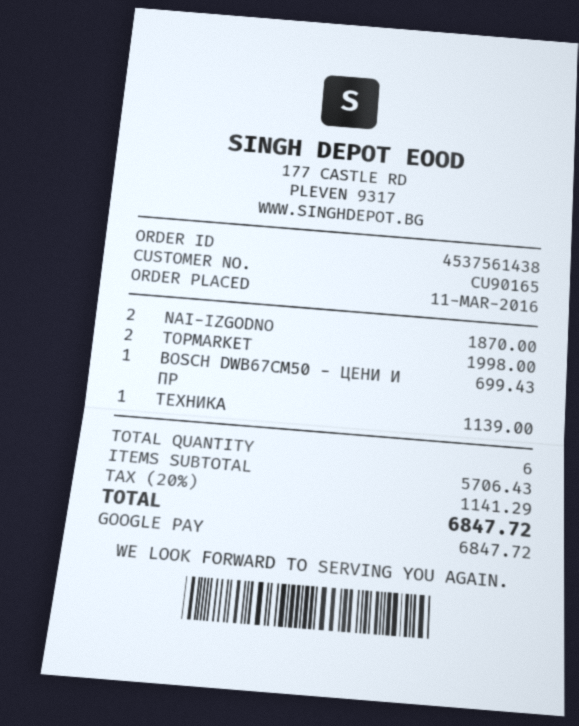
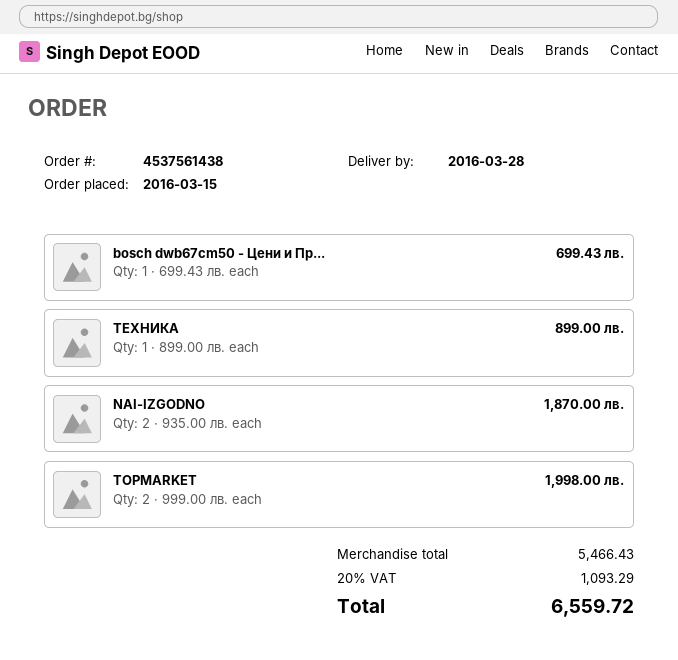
order date: 2016-03-11 -> 2016-03-15
ТЕХНИКА: 1 for 1139.00 -> 1 for 899.00
subtotal: 5706.43 -> 5466.43
tax: 20% = 1141.29 -> 20% = 1093.29
total: 6847.72 -> 6559.72

